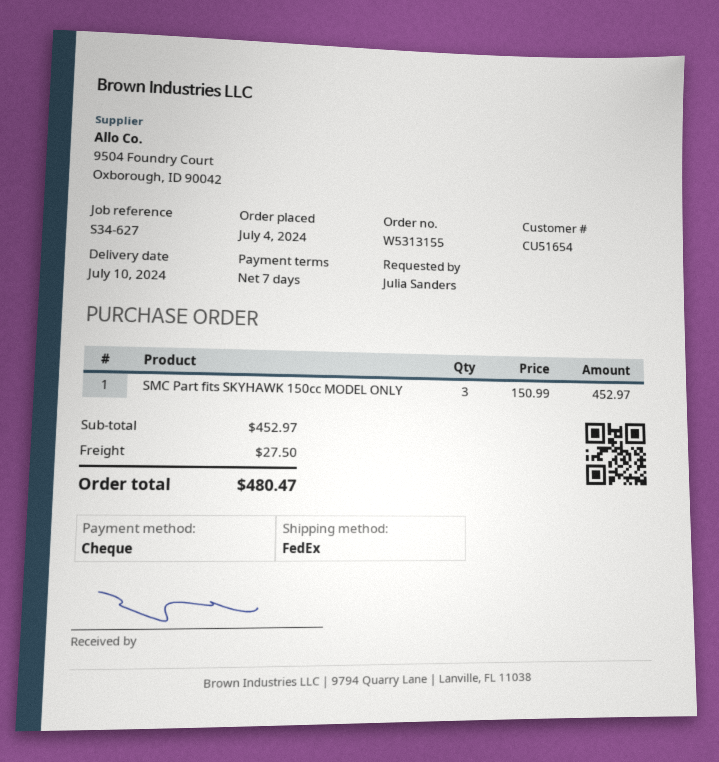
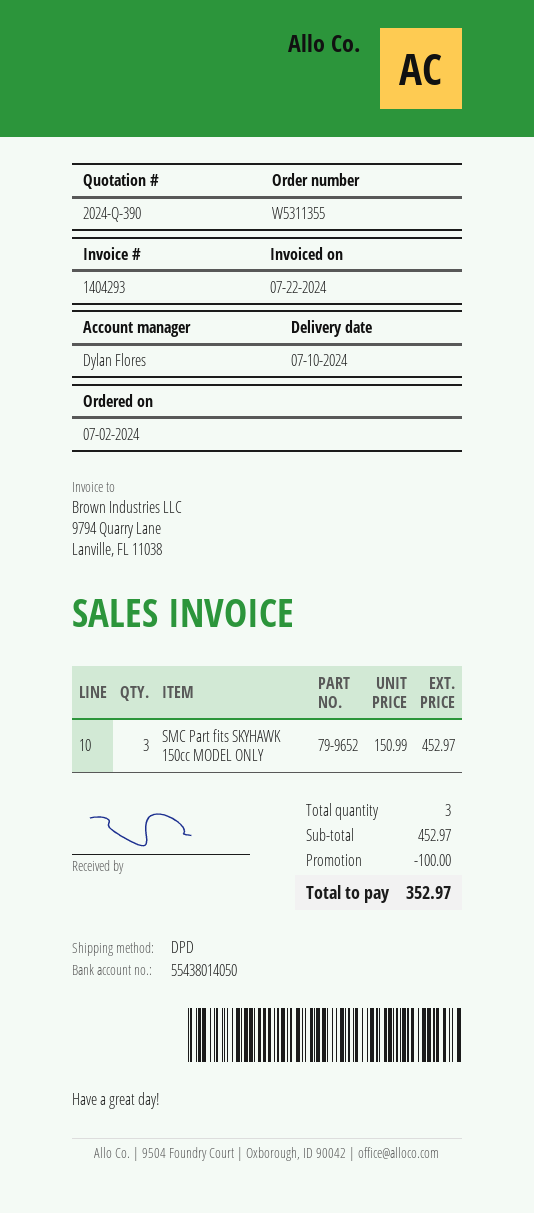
order number: W5313155 -> W5311355
order date: 2024-07-04 -> 2024-07-02
shipping method: FedEx -> DPD
discount: none -> 100.00
shipping: 27.50 -> none
total: 480.47 -> 352.97

